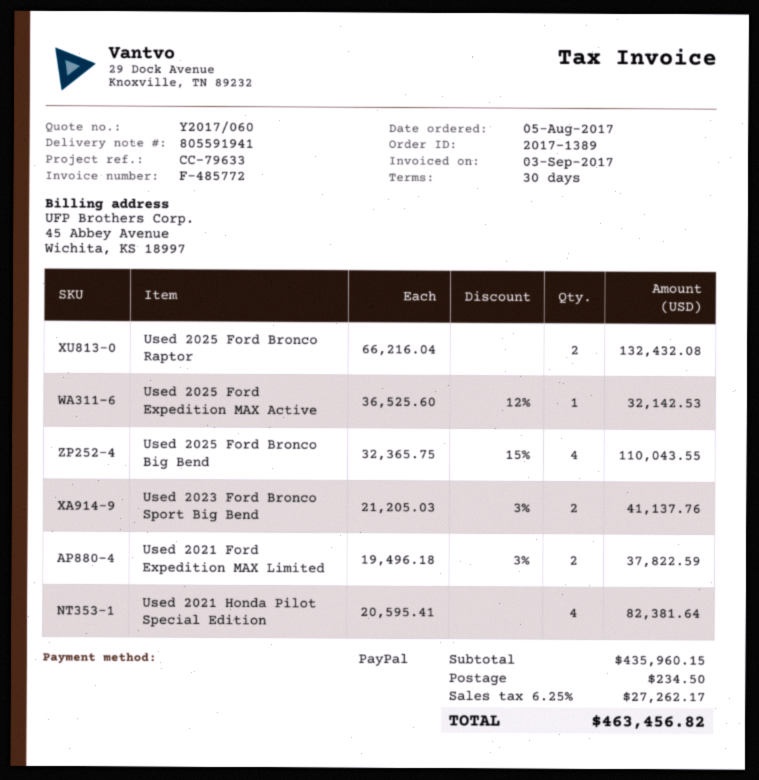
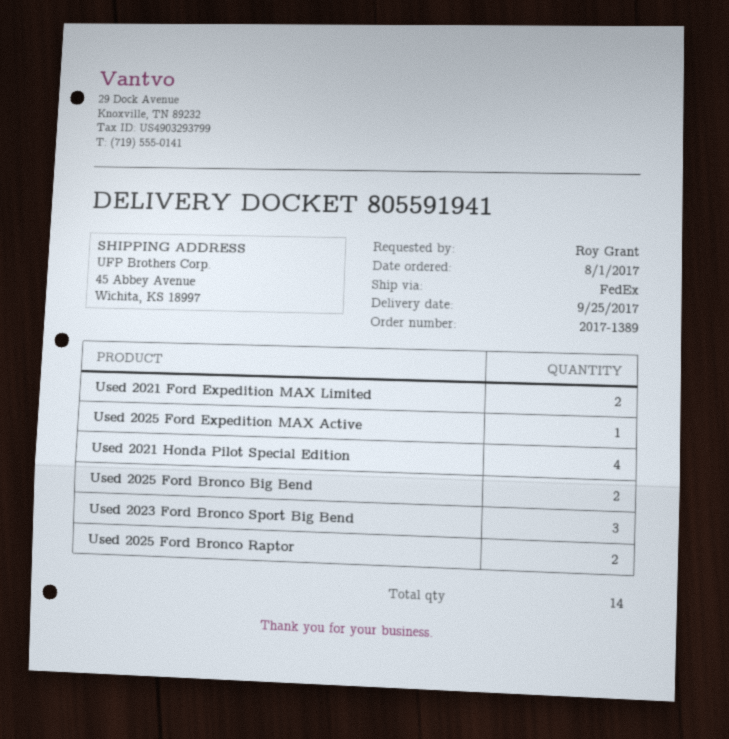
order date: 2017-08-05 -> 2017-08-01
Used 2025 Ford Bronco Big Bend: 4 -> 2
Used 2023 Ford Bronco Sport Big Bend: 2 -> 3

